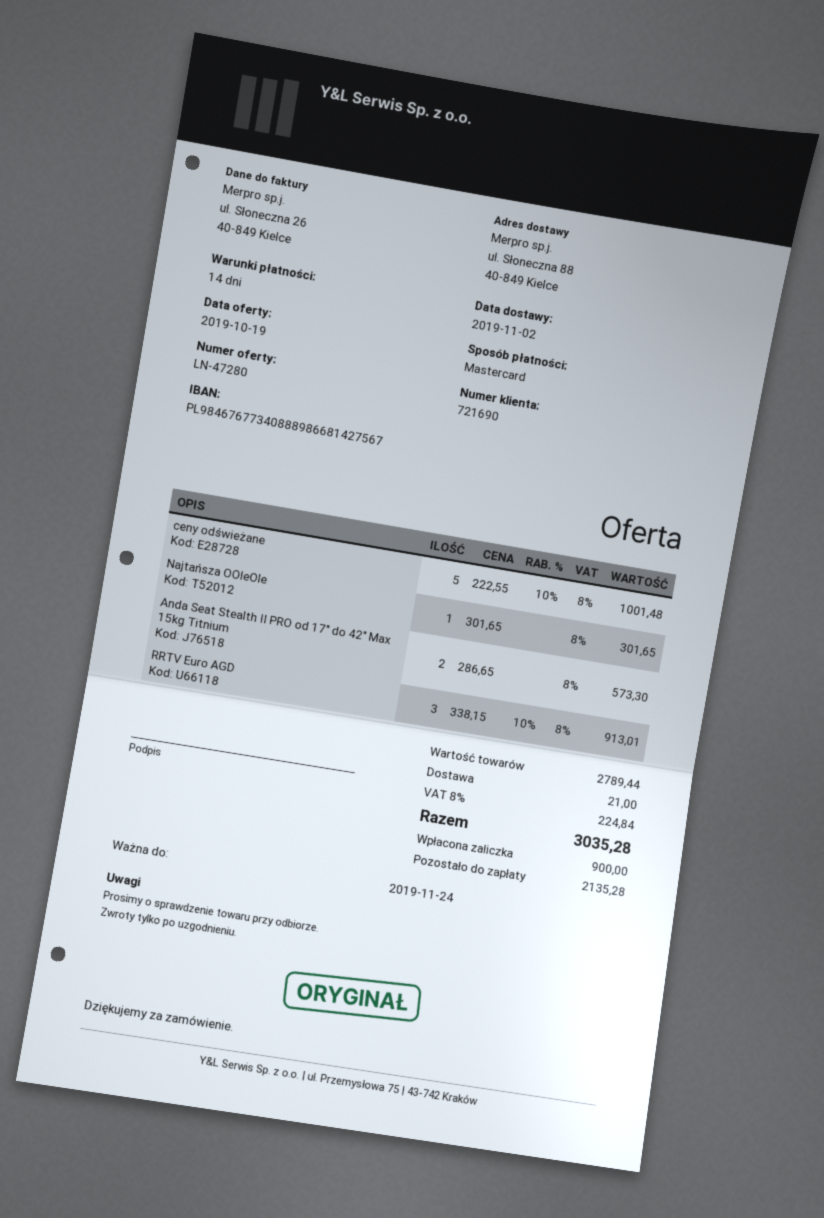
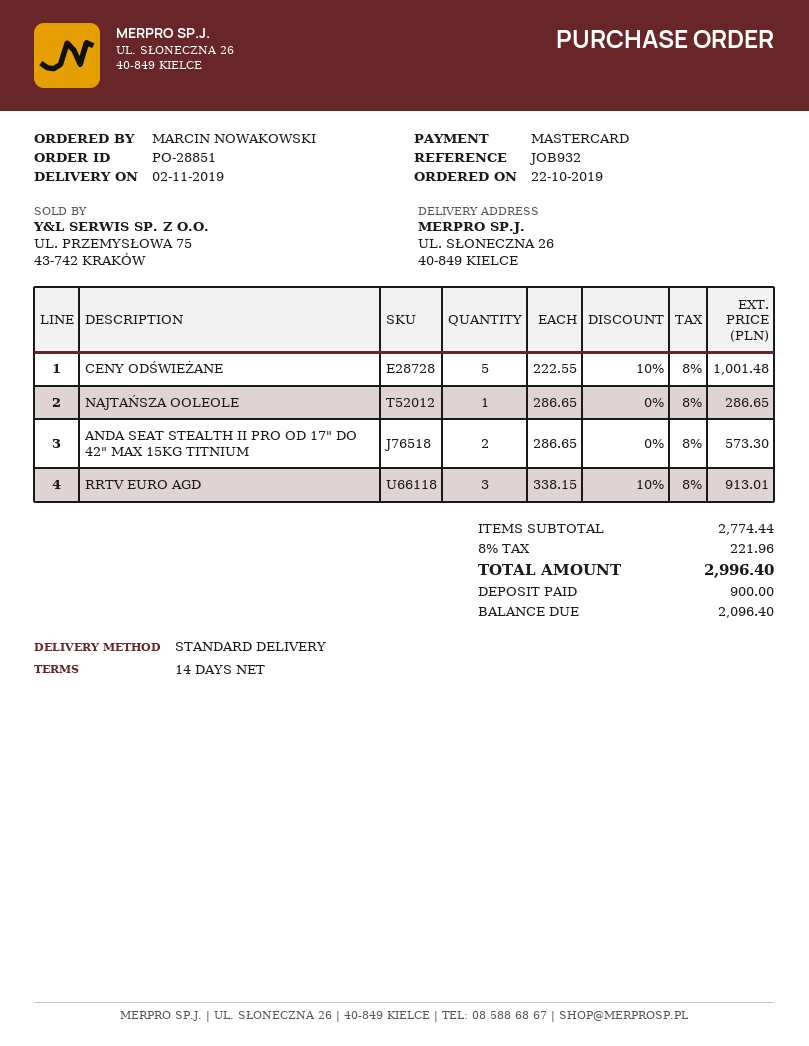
ship to: ul. Słoneczna 88, 40-849 Kielce -> UL. SŁONECZNA 26, 40-849 KIELCE
Najtańsza OOleOle: 1 x 301.65 = 301.65 -> 1 x 286.65 = 286.65
subtotal: 2789.44 -> 2774.44
shipping: 21.00 -> none
tax: 8% = 224.84 -> 8% = 221.96
total: 3035.28 -> 2996.40
balance: 2135.28 -> 2096.40

